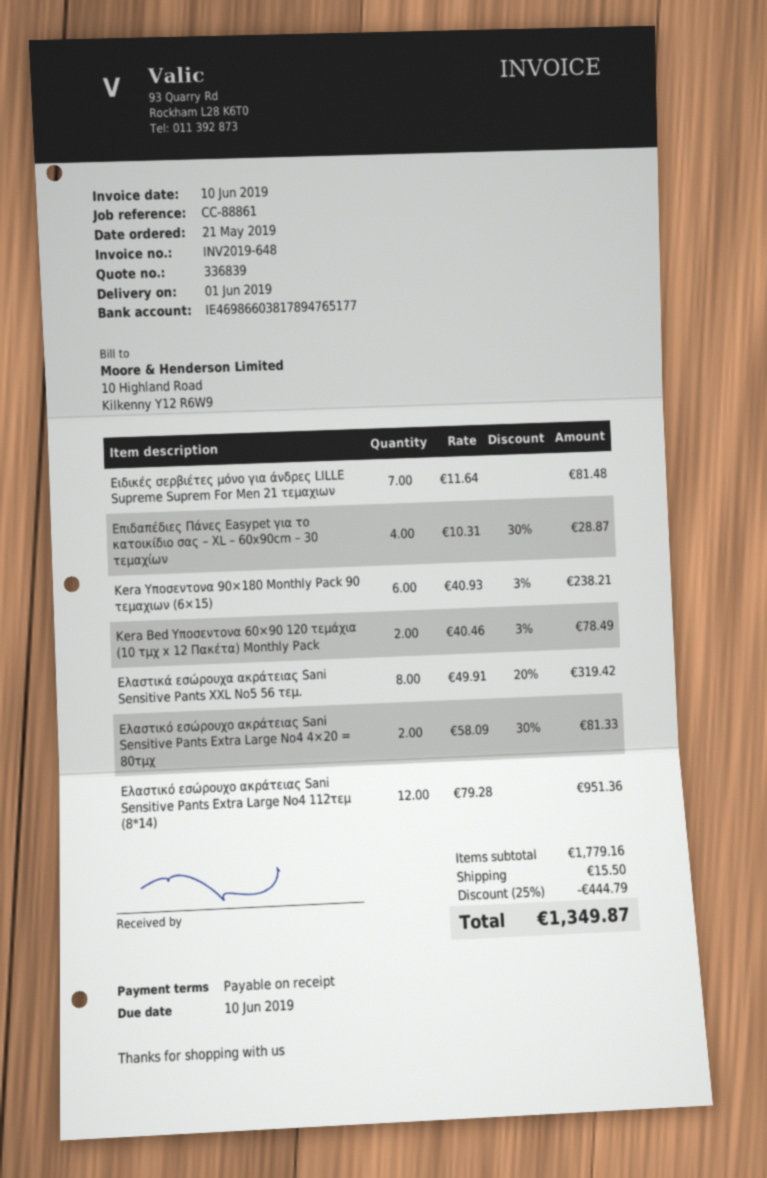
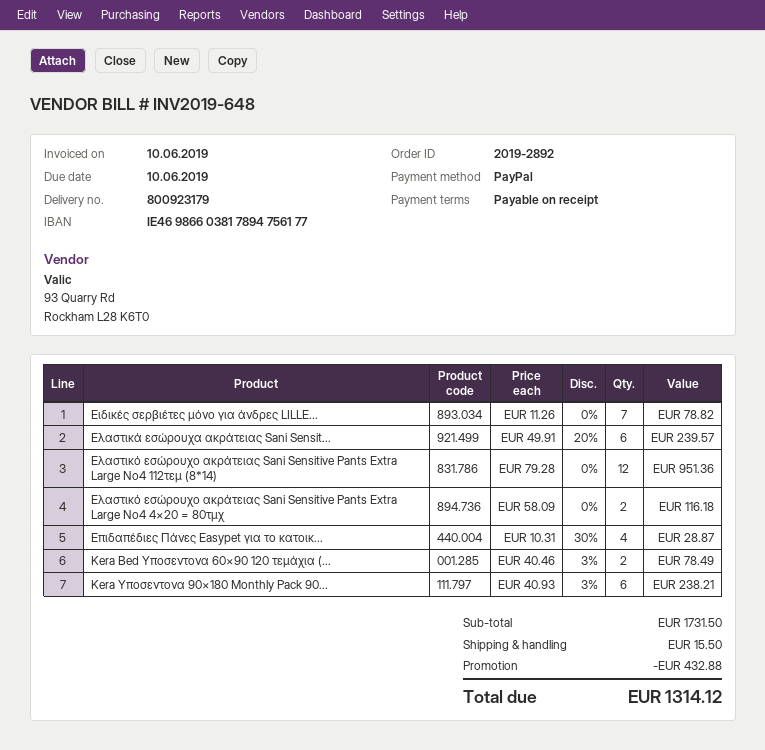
bank account: IE46986603817894765177 -> IE46986603817894756177
Ειδικές σερβιέτες μόνο για άνδρες LILLE Supreme Suprem For Men 21 τεμαχιων: 7 x 11.64 = 81.48 -> 7 x 11.26 = 78.82
Ελαστικά εσώρουχα ακράτειας Sani Sensitive Pants XXL No5 56 τεμ.: 8 x 49.91 - 20% = 319.42 -> 6 x 49.91 - 20% = 239.57
Ελαστικό εσώρουχο ακράτειας Sani Sensitive Pants Extra Large No4 4×20 = 80τμχ: 2 x 58.09 - 30% = 81.33 -> 2 x 58.09 = 116.18
subtotal: 1779.16 -> 1731.50
discount: 444.79 -> 432.88
total: 1349.87 -> 1314.12

